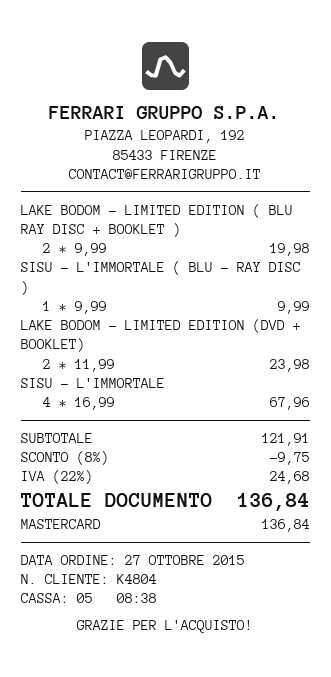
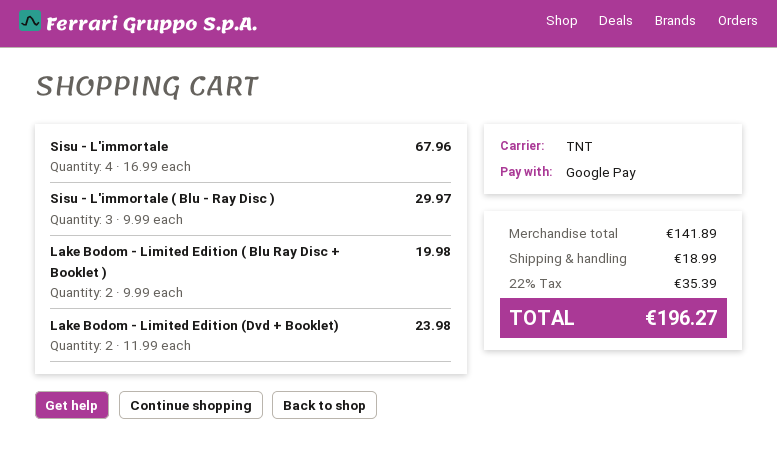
payment method: Mastercard -> Google Pay
SISU - L'IMMORTALE ( BLU - RAY DISC ): 1 x 9.99 = 9.99 -> 3 x 9.99 = 29.97
subtotal: 121.91 -> 141.89
discount: 8% = 9.75 -> none
shipping: none -> 18.99
tax: 22% = 24.68 -> 22% = 35.39
total: 136.84 -> 196.27

